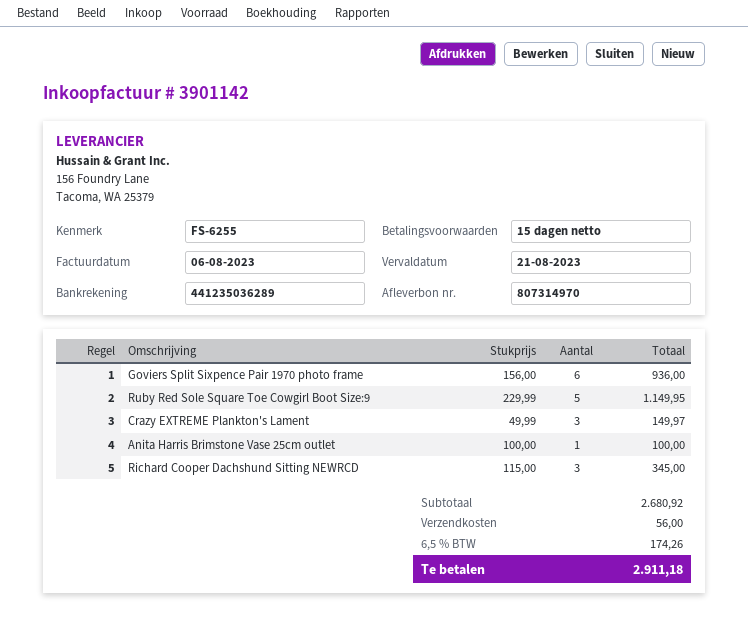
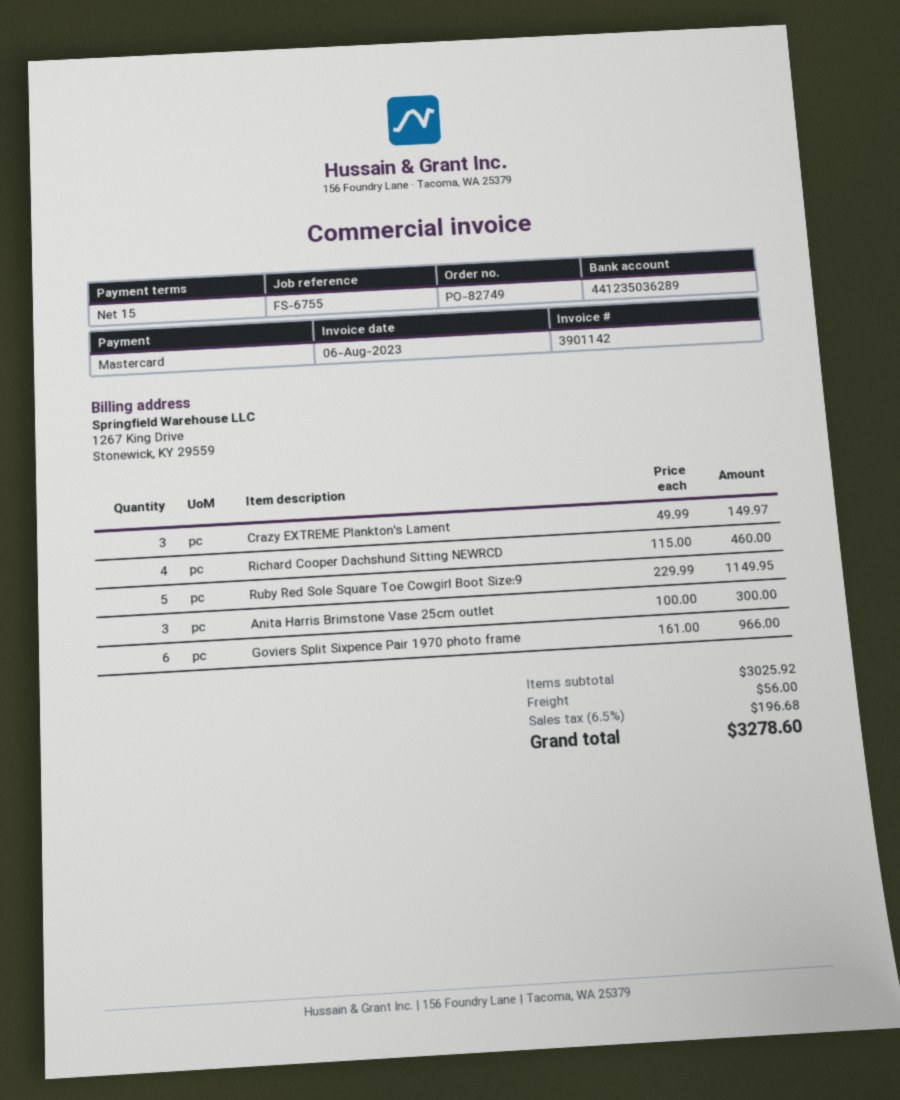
reference: FS-6255 -> FS-6755
Goviers Split Sixpence Pair 1970 photo frame: 6 x 156.00 = 936.00 -> 6 x 161.00 = 966.00
Anita Harris Brimstone Vase 25cm outlet: 1 x 100.00 = 100.00 -> 3 x 100.00 = 300.00
Richard Cooper Dachshund Sitting NEWRCD: 3 x 115.00 = 345.00 -> 4 x 115.00 = 460.00
subtotal: 2680.92 -> 3025.92
tax: 6.5% = 174.26 -> 6.5% = 196.68
total: 2911.18 -> 3278.60

